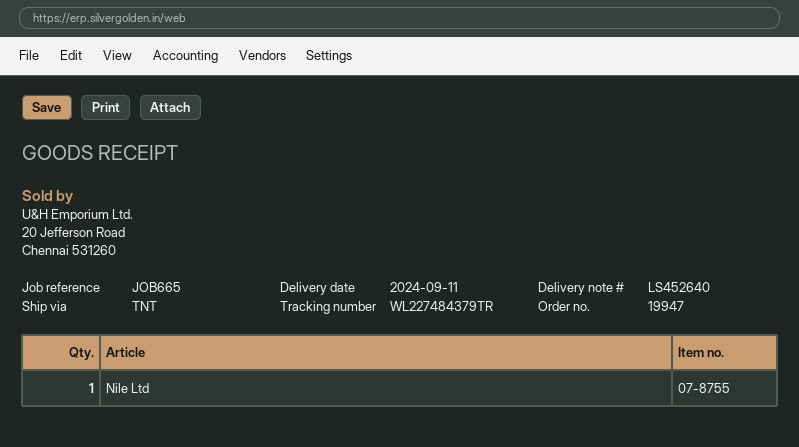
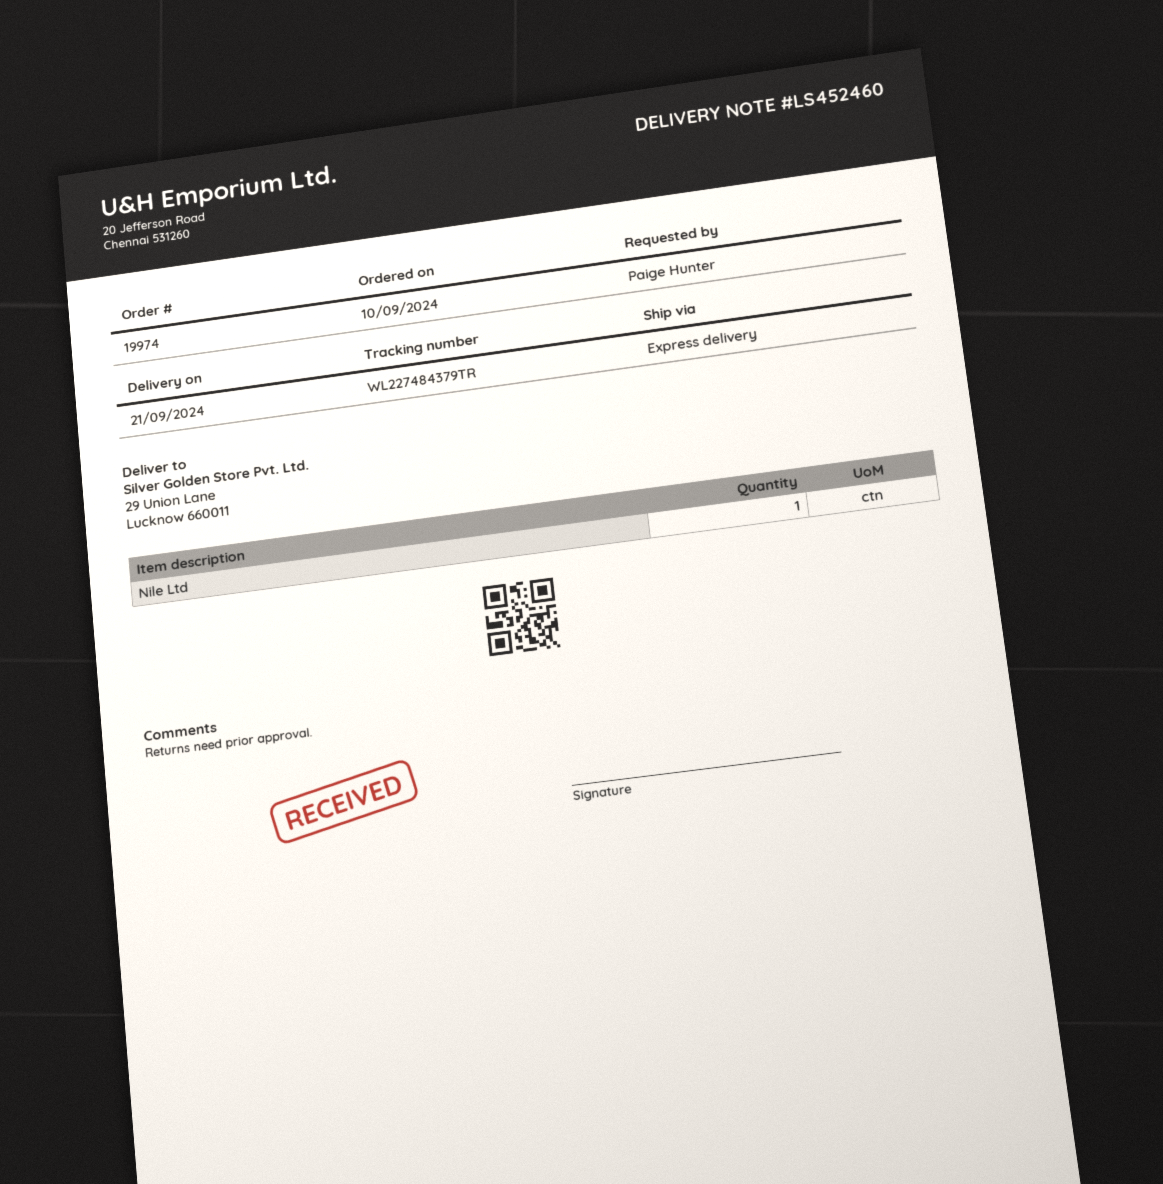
order number: 19947 -> 19974
delivery note number: LS452640 -> LS452460
delivery date: 2024-09-11 -> 2024-09-21
shipping method: TNT -> express

